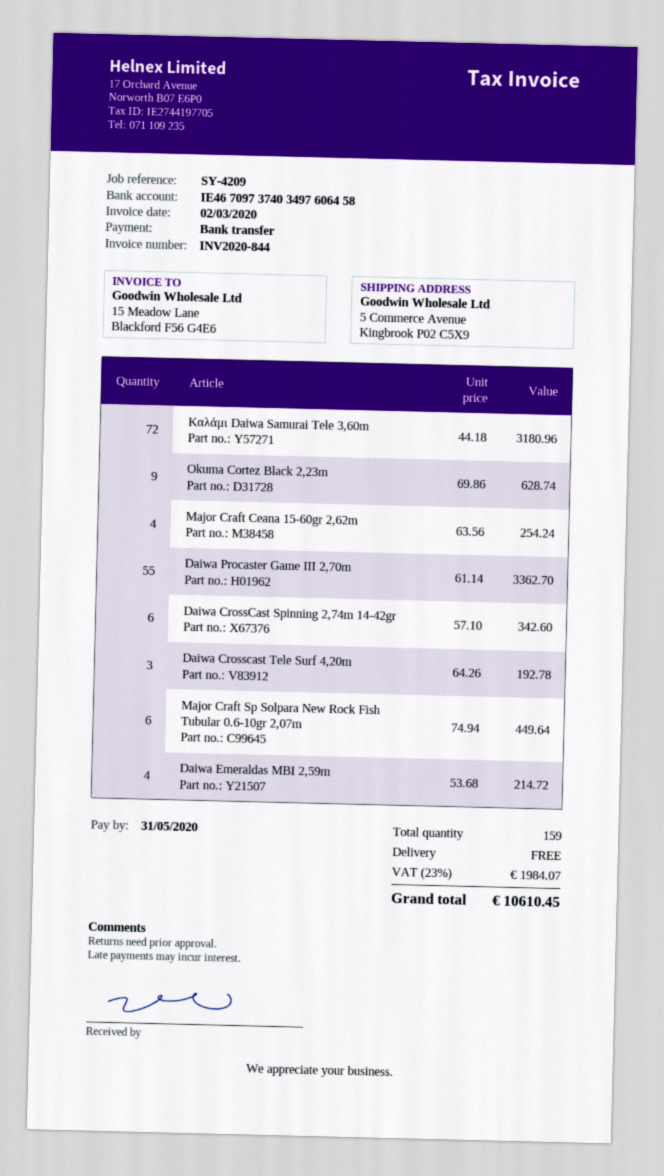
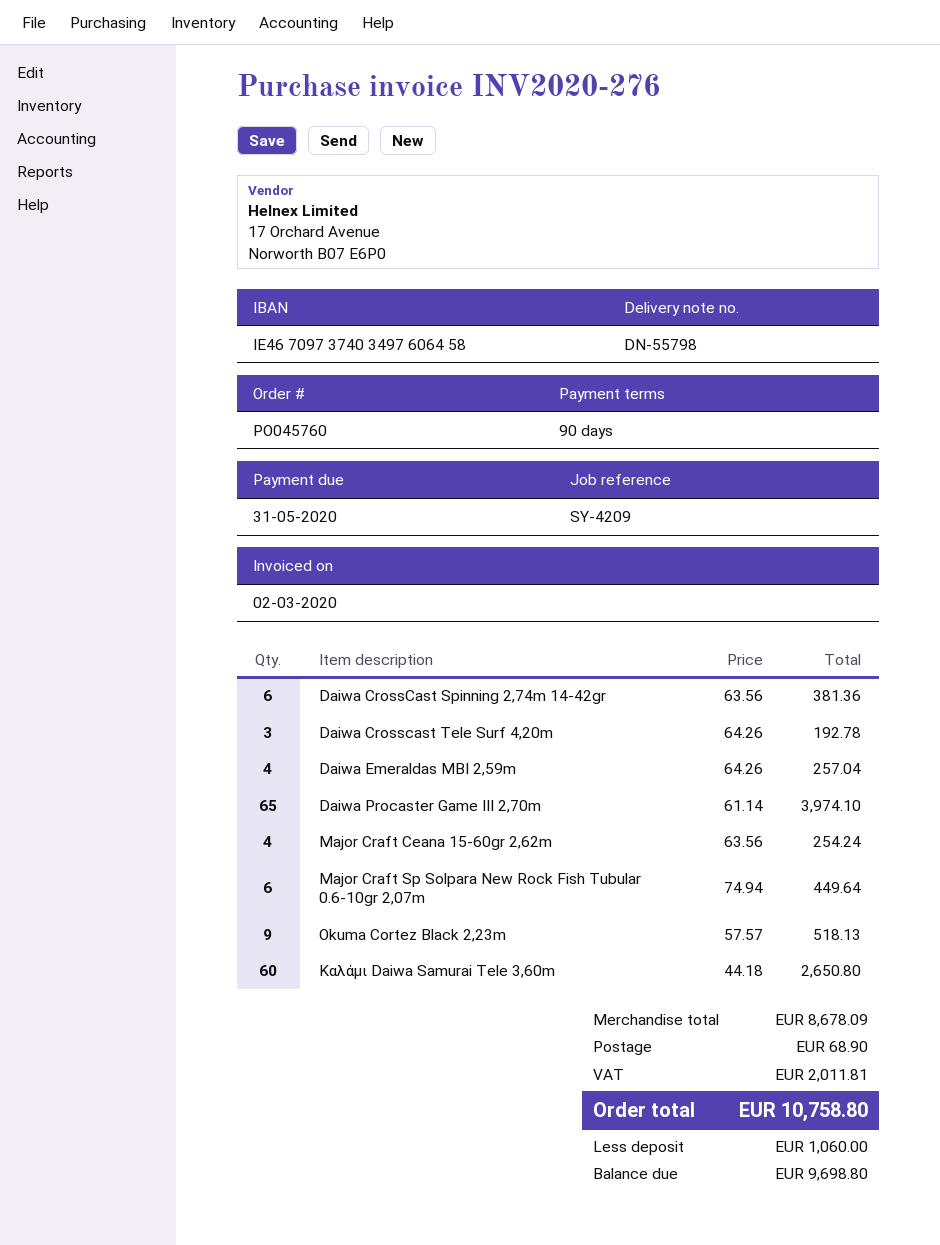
invoice number: INV2020-844 -> INV2020-276
Καλάμι Daiwa Samurai Tele 3,60m: 72 x 44.18 = 3180.96 -> 60 x 44.18 = 2650.80
Okuma Cortez Black 2,23m: 9 x 69.86 = 628.74 -> 9 x 57.57 = 518.13
Daiwa Procaster Game III 2,70m: 55 x 61.14 = 3362.70 -> 65 x 61.14 = 3974.10
Daiwa CrossCast Spinning 2,74m 14-42gr: 6 x 57.10 = 342.60 -> 6 x 63.56 = 381.36
Daiwa Emeraldas MBI 2,59m: 4 x 53.68 = 214.72 -> 4 x 64.26 = 257.04
shipping: 0.00 -> 68.90
tax: 1984.07 -> 2011.81
total: 10610.45 -> 10758.80

